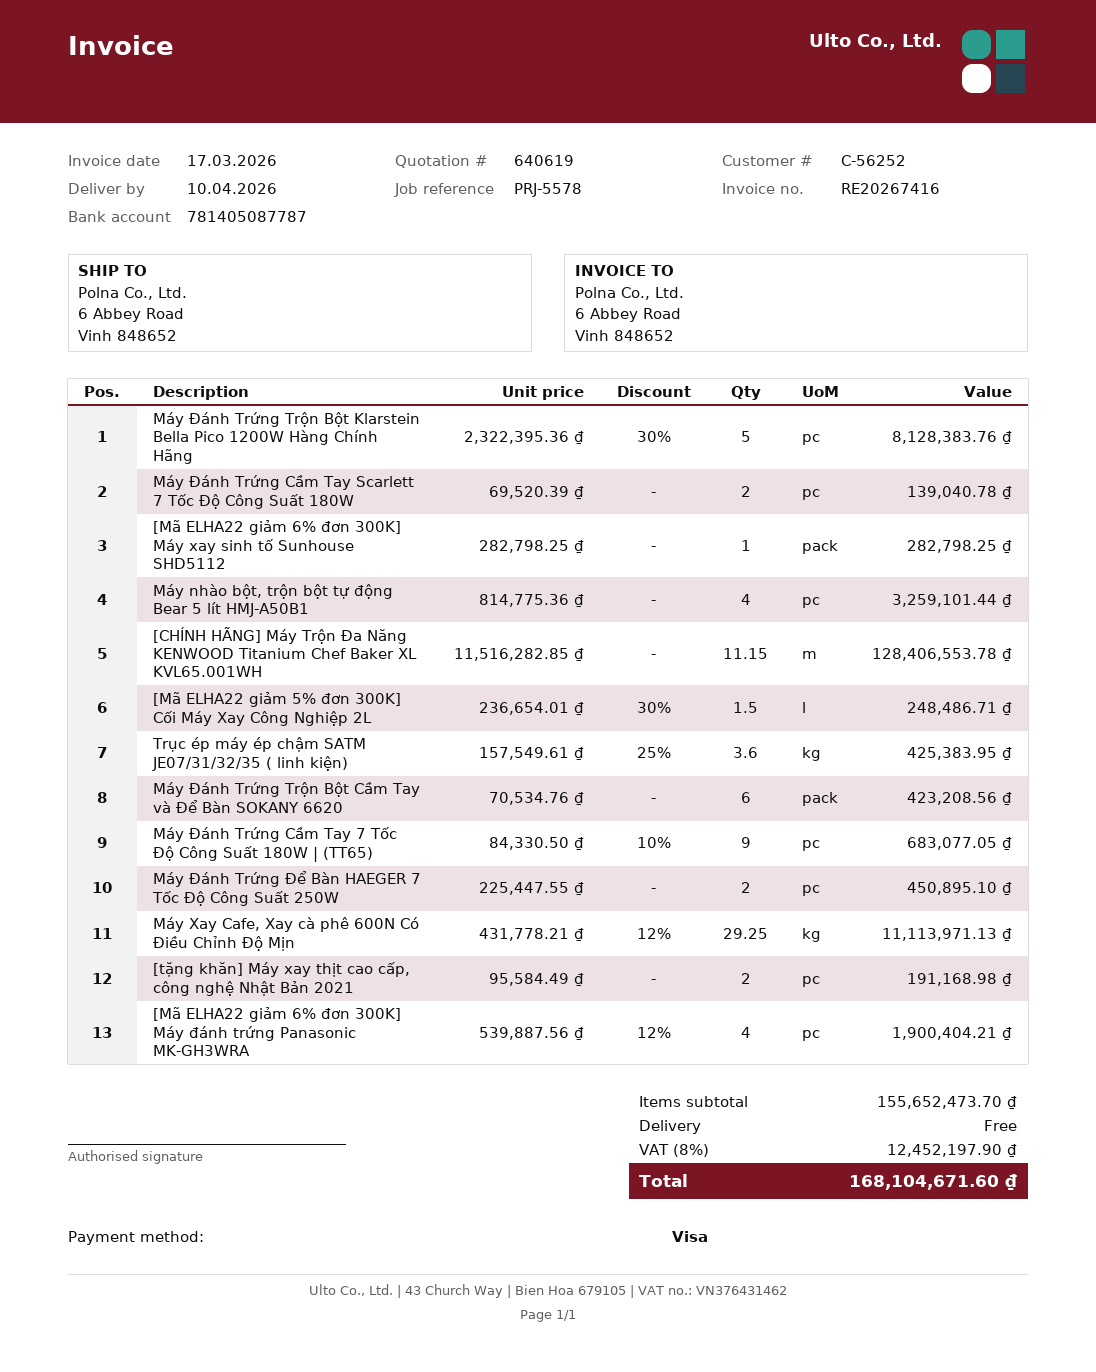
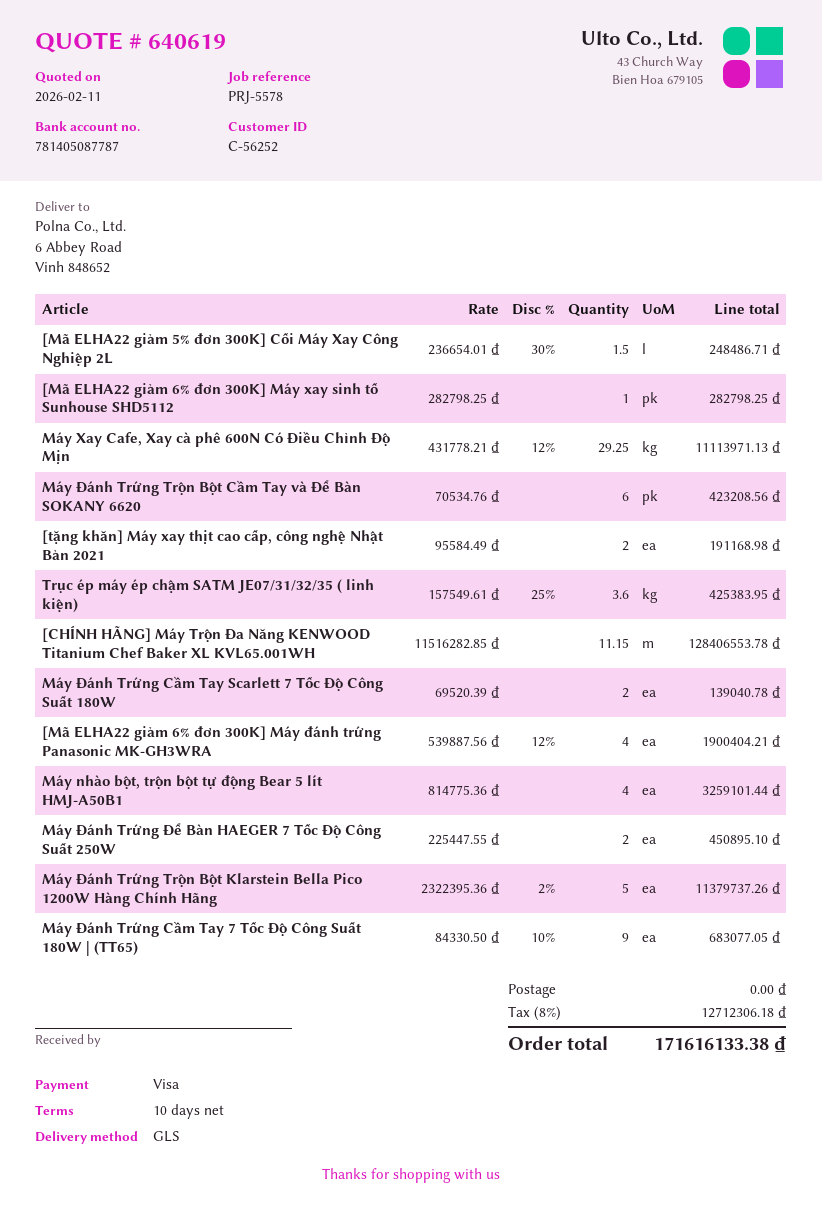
Máy Đánh Trứng Trộn Bột Klarstein Bella Pico 1200W Hàng Chính Hãng: 5 x 2322395.36 - 30% = 8128383.76 -> 5 x 2322395.36 - 2% = 11379737.26
tax: 8% = 12452197.90 -> 8% = 12712306.18
total: 168104671.60 -> 171616133.38

